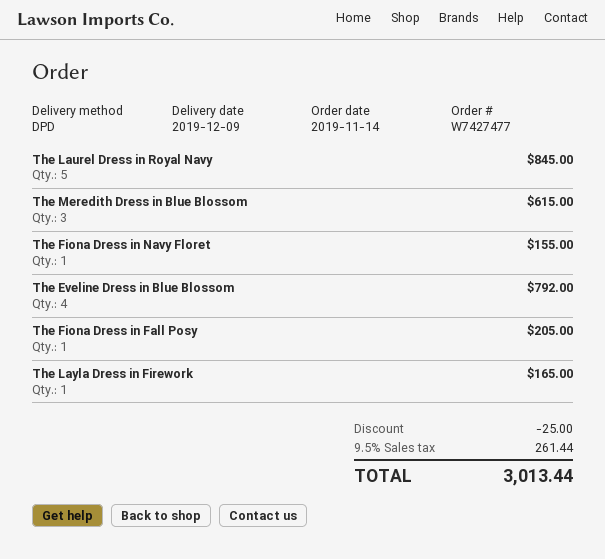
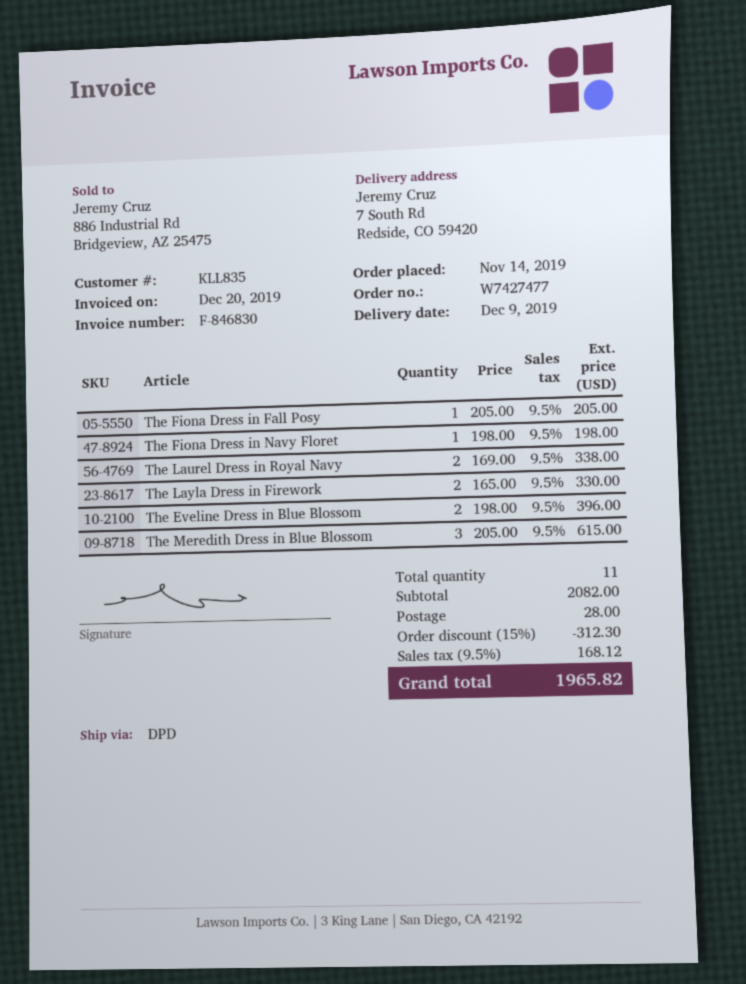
The Laurel Dress in Royal Navy: 5 for 845.00 -> 2 for 338.00
The Fiona Dress in Navy Floret: 1 for 155.00 -> 1 for 198.00
The Eveline Dress in Blue Blossom: 4 for 792.00 -> 2 for 396.00
The Layla Dress in Firework: 1 for 165.00 -> 2 for 330.00
discount: 25.00 -> 312.30
shipping: none -> 28.00
tax: 9.5% = 261.44 -> 9.5% = 168.12
total: 3013.44 -> 1965.82

